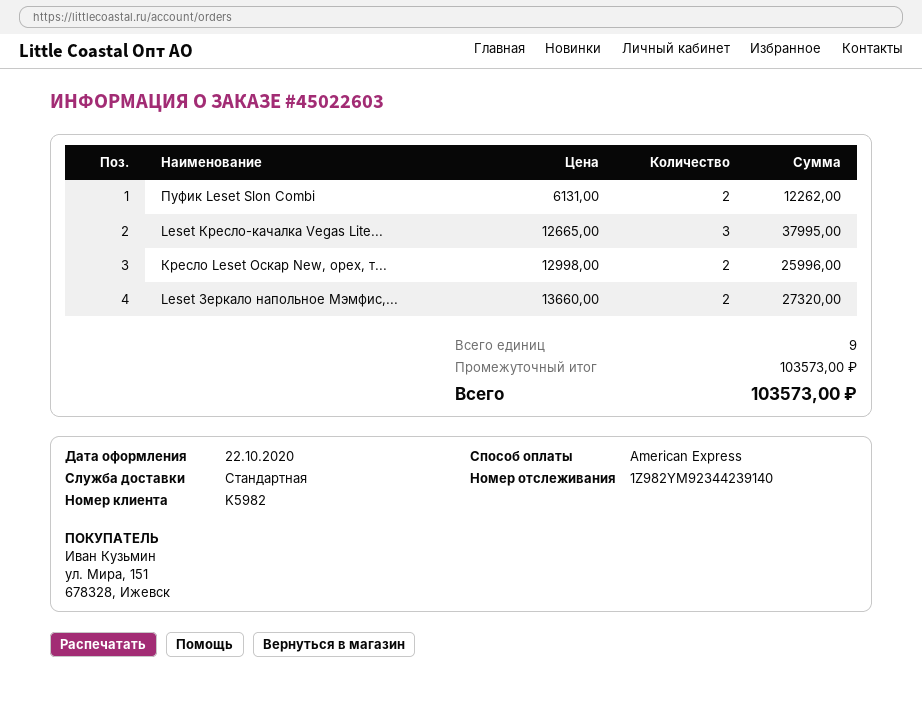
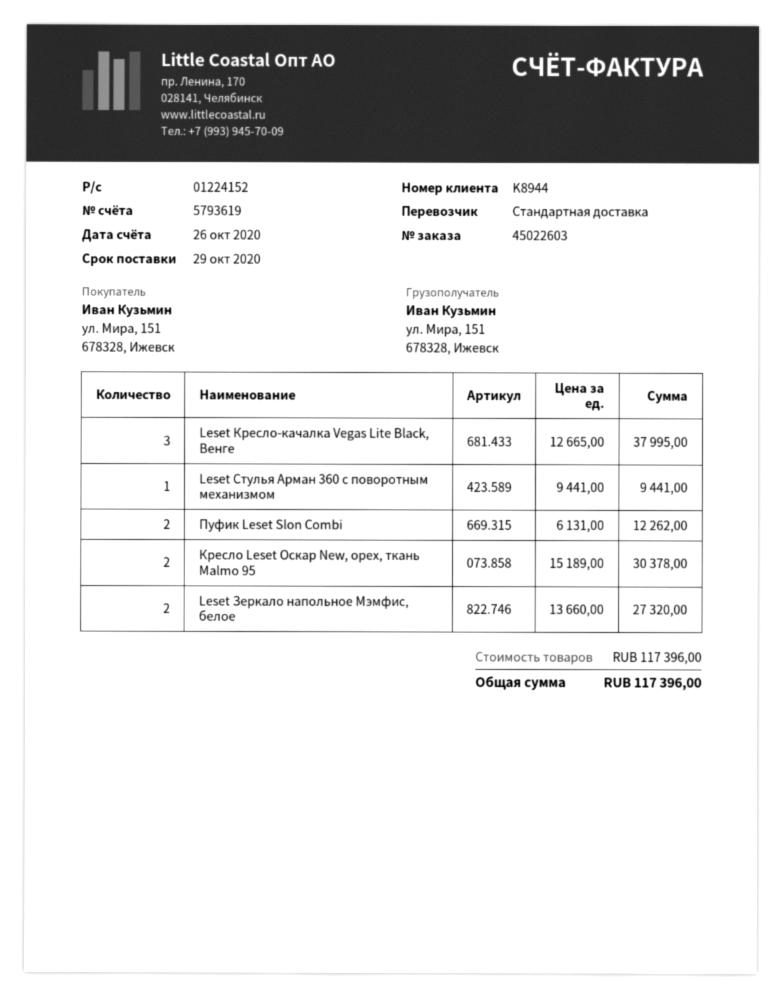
customer number: K5982 -> K8944
Кресло Leset Оскар New, орех, т...: 2 x 12998.00 = 25996.00 -> 2 x 15189.00 = 30378.00
Leset Стулья Арман 360 с поворотным механизмом: none -> 1 x 9441.00 = 9441.00
subtotal: 103573.00 -> 117396.00
total: 103573.00 -> 117396.00

